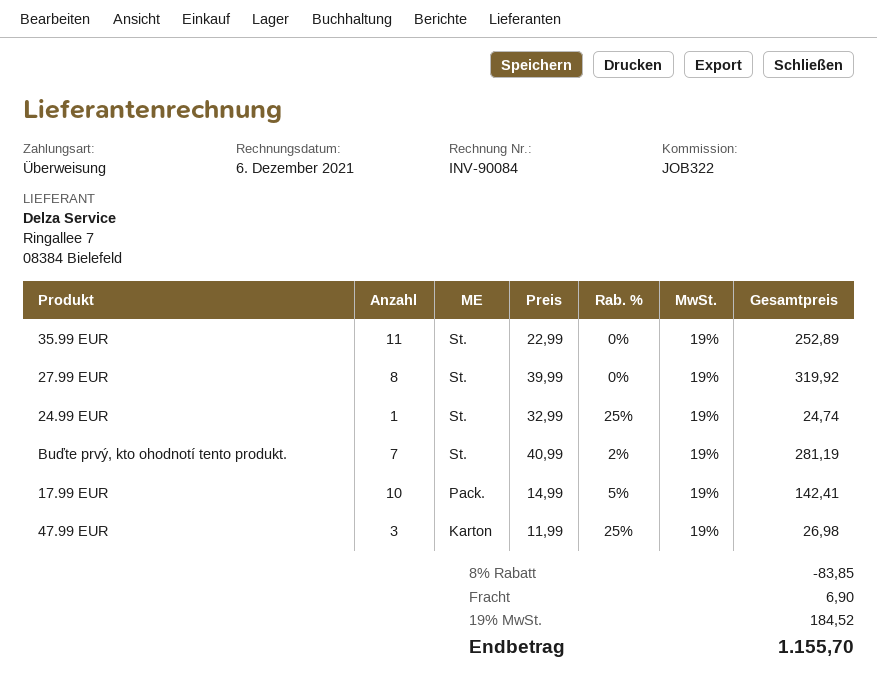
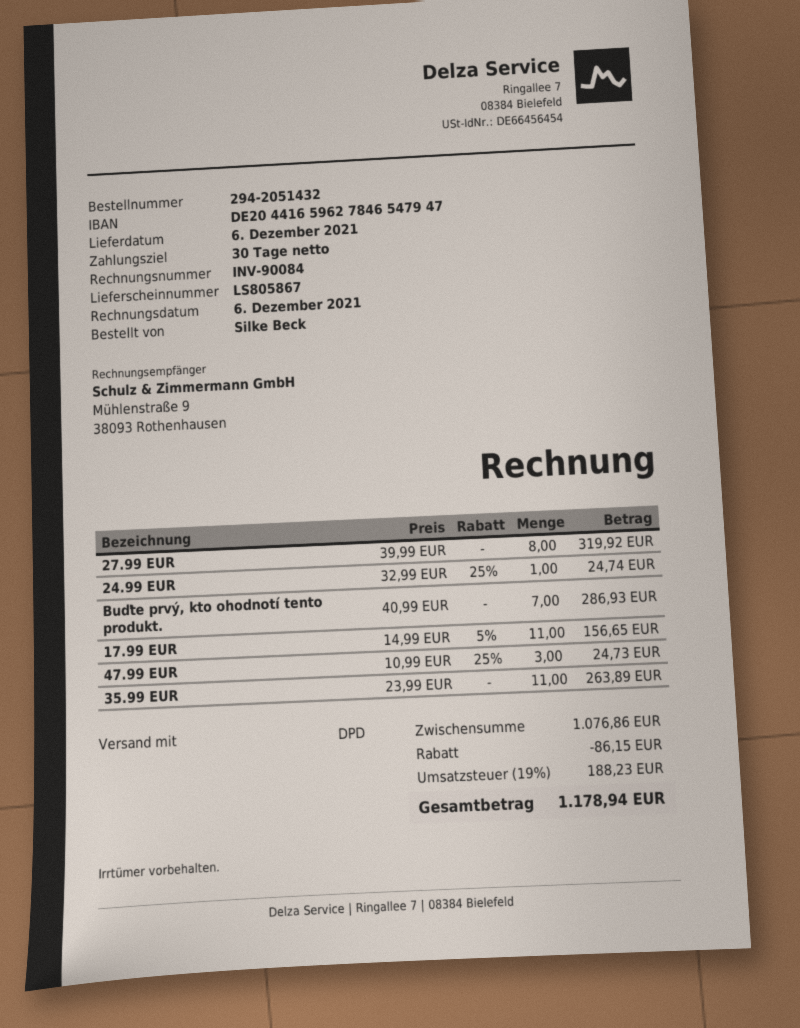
35.99 EUR: 11 x 22.99 = 252.89 -> 11 x 23.99 = 263.89
Buďte prvý, kto ohodnotí tento produkt.: 7 x 40.99 - 2% = 281.19 -> 7 x 40.99 = 286.93
17.99 EUR: 10 x 14.99 - 5% = 142.41 -> 11 x 14.99 - 5% = 156.65
47.99 EUR: 3 x 11.99 - 25% = 26.98 -> 3 x 10.99 - 25% = 24.73
discount: 83.85 -> 86.15
shipping: 6.90 -> none
tax: 19% = 184.52 -> 19% = 188.23
total: 1155.70 -> 1178.94

